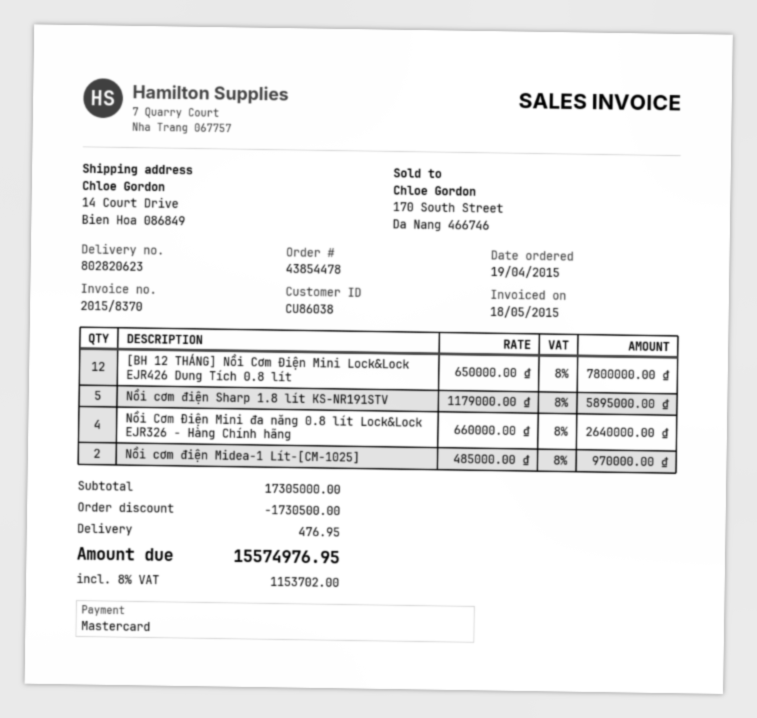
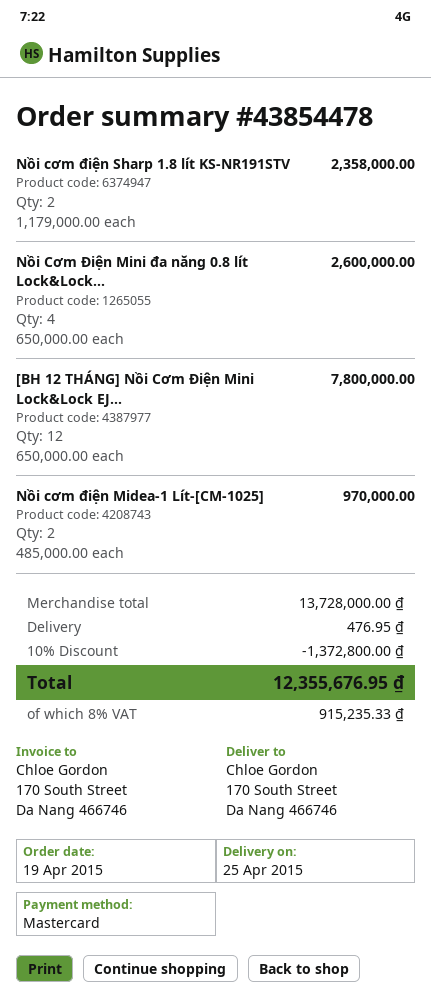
ship to: 14 Court Drive, Bien Hoa 086849 -> 170 South Street, Da Nang 466746
Nồi cơm điện Sharp 1.8 lít KS-NR191STV: 5 x 1179000.00 = 5895000.00 -> 2 x 1179000.00 = 2358000.00
Nồi Cơm Điện Mini đa năng 0.8 lít Lock&Lock EJR326 - Hàng Chính hãng: 4 x 660000.00 = 2640000.00 -> 4 x 650000.00 = 2600000.00
subtotal: 17305000.00 -> 13728000.00
discount: 1730500.00 -> 1372800.00
tax: 8% = 1153702.00 -> 8% = 915235.33
total: 15574976.95 -> 12355676.95

